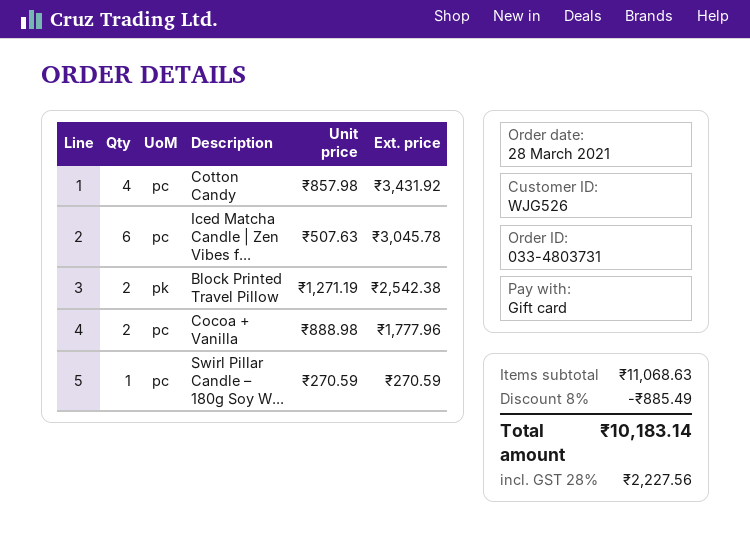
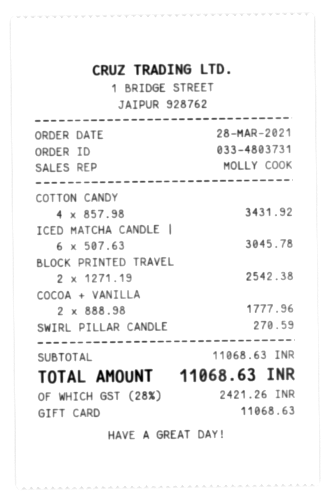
discount: 8% = 885.49 -> none
tax: 28% = 2227.56 -> 28% = 2421.26
total: 10183.14 -> 11068.63

